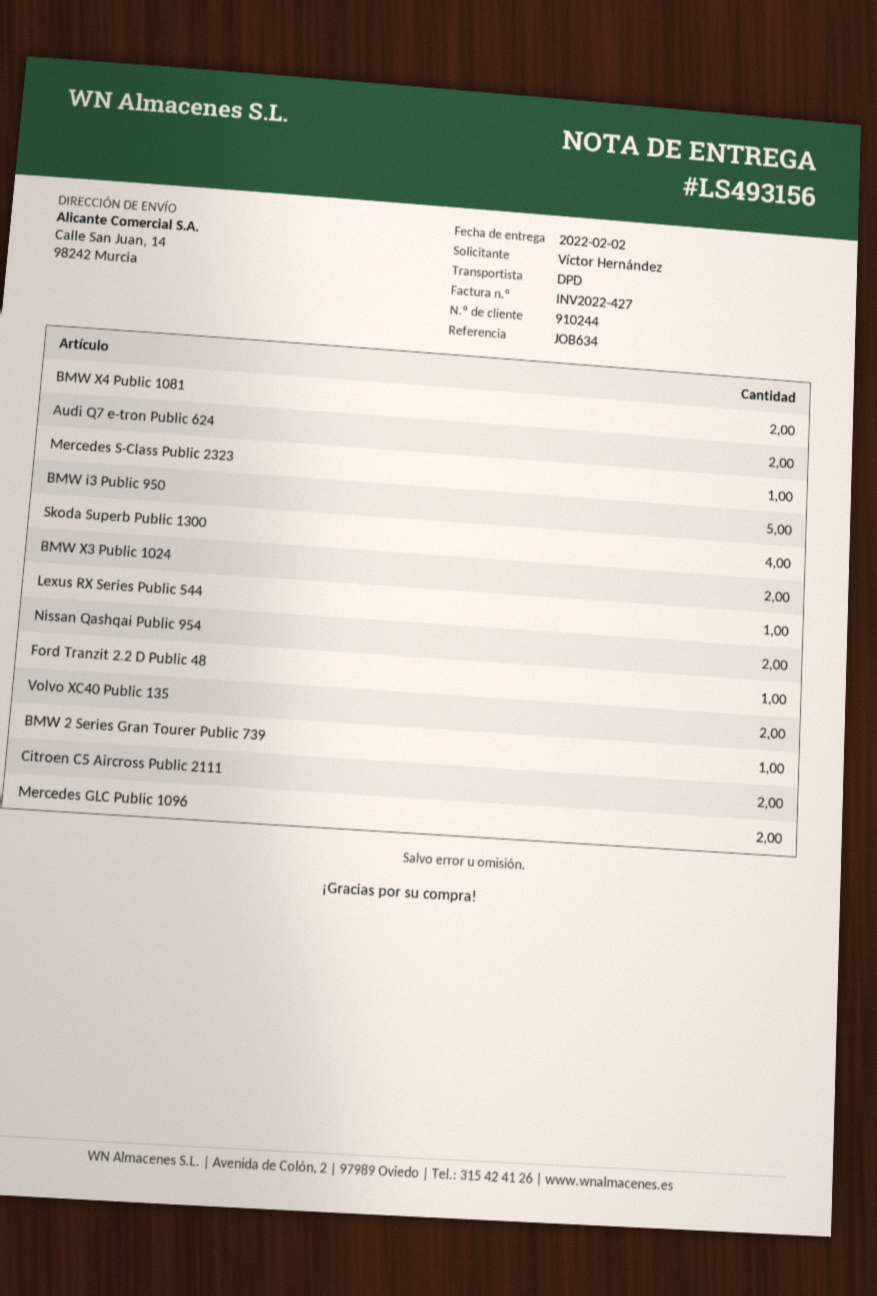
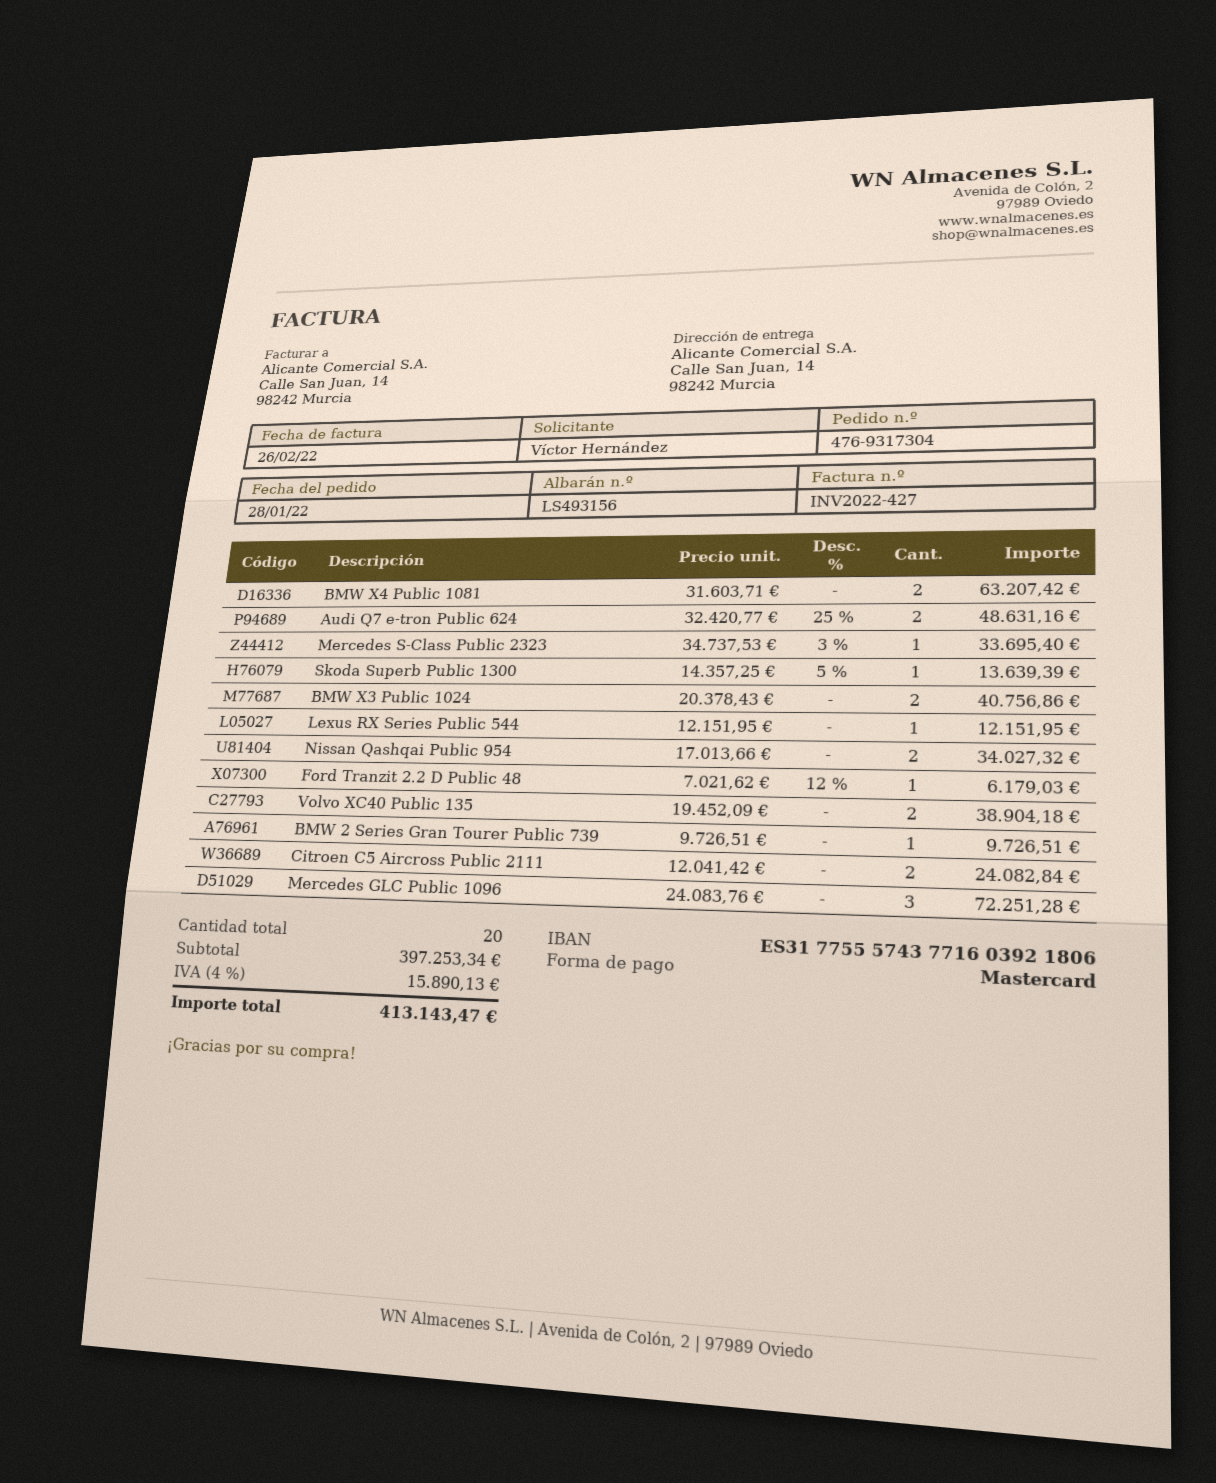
BMW i3 Public 950: 5 -> none
Skoda Superb Public 1300: 4 -> 1
Mercedes GLC Public 1096: 2 -> 3

